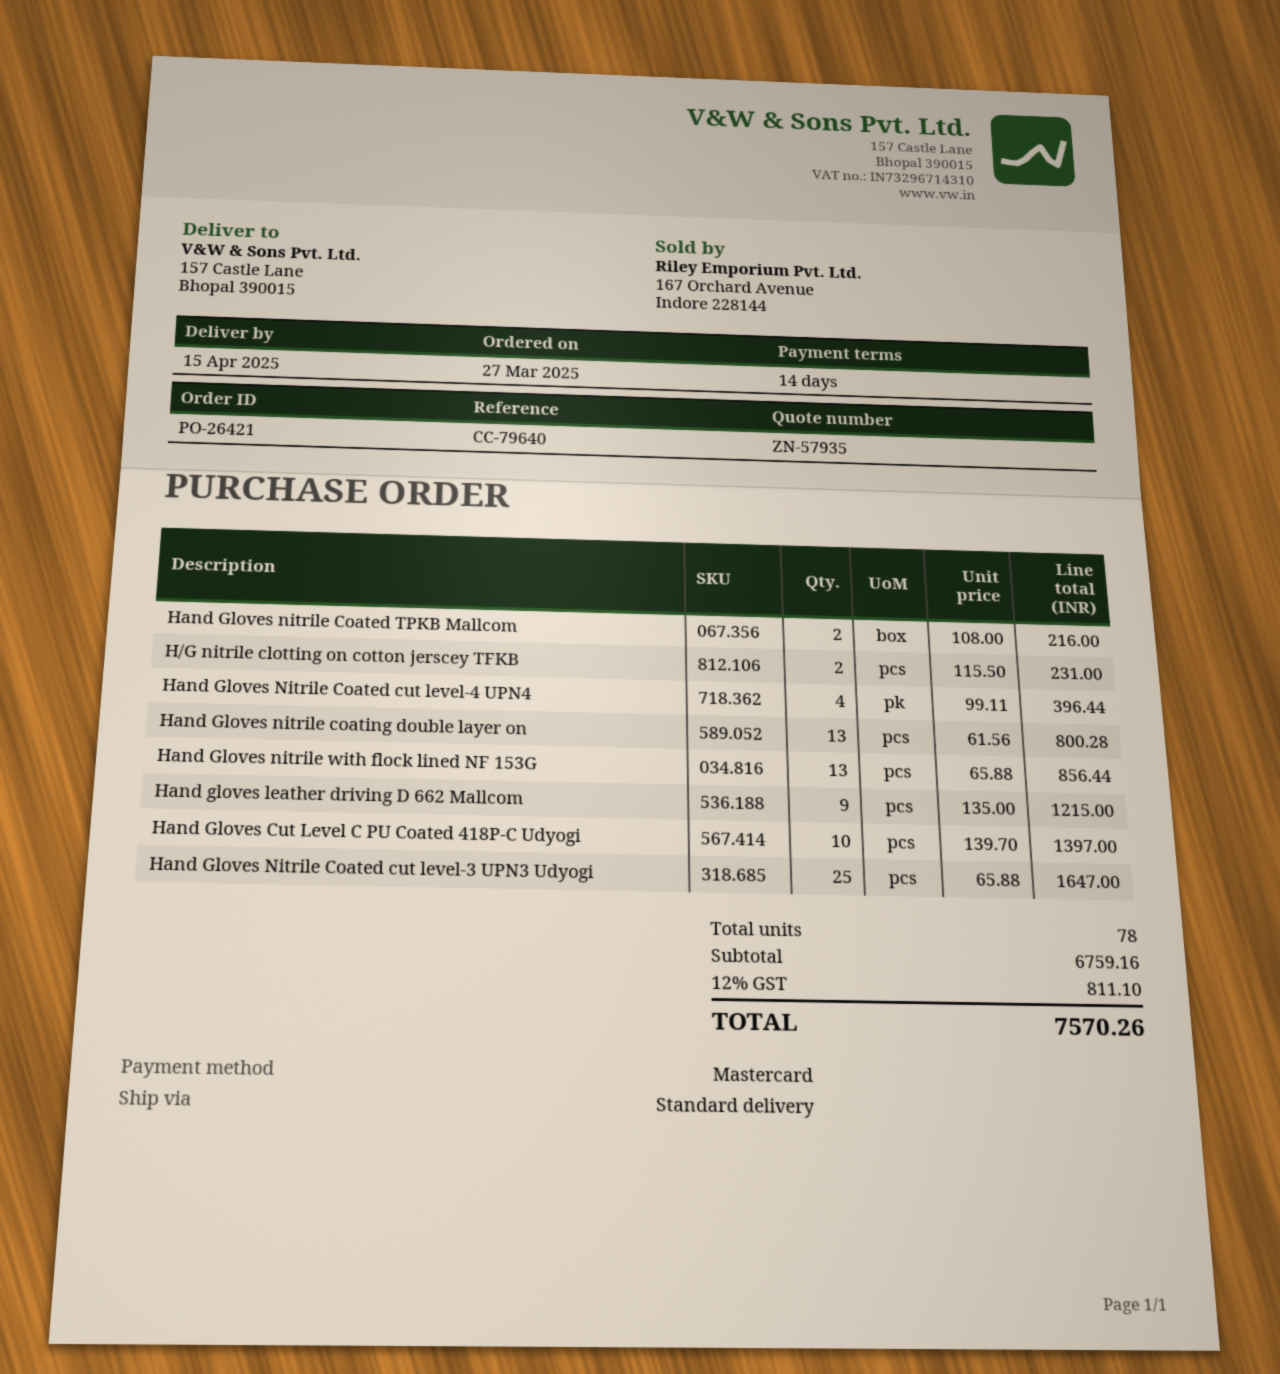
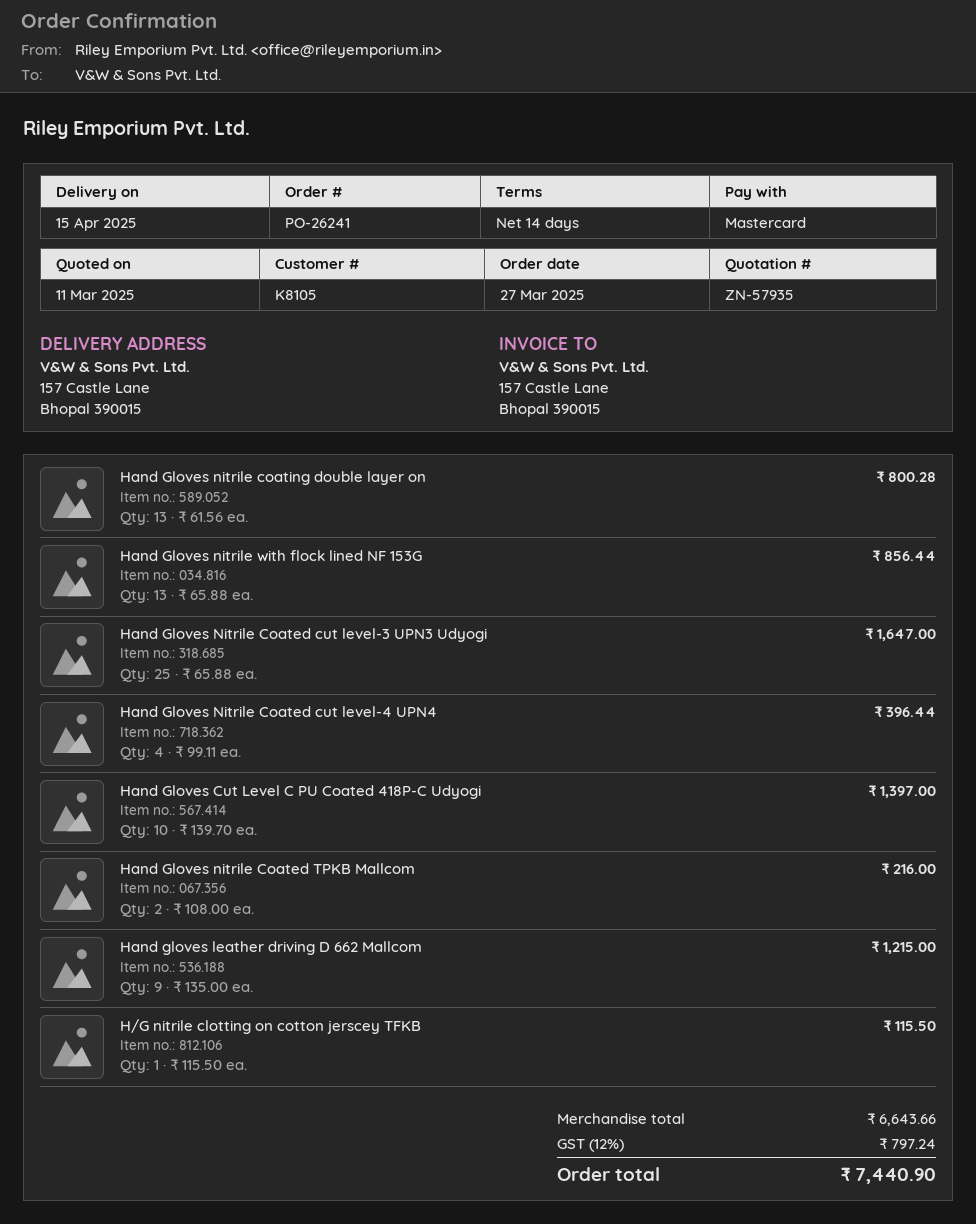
order number: PO-26421 -> PO-26241
H/G nitrile clotting on cotton jerscey TFKB: 2 x 115.50 = 231.00 -> 1 x 115.50 = 115.50
subtotal: 6759.16 -> 6643.66
tax: 12% = 811.10 -> 12% = 797.24
total: 7570.26 -> 7440.90

